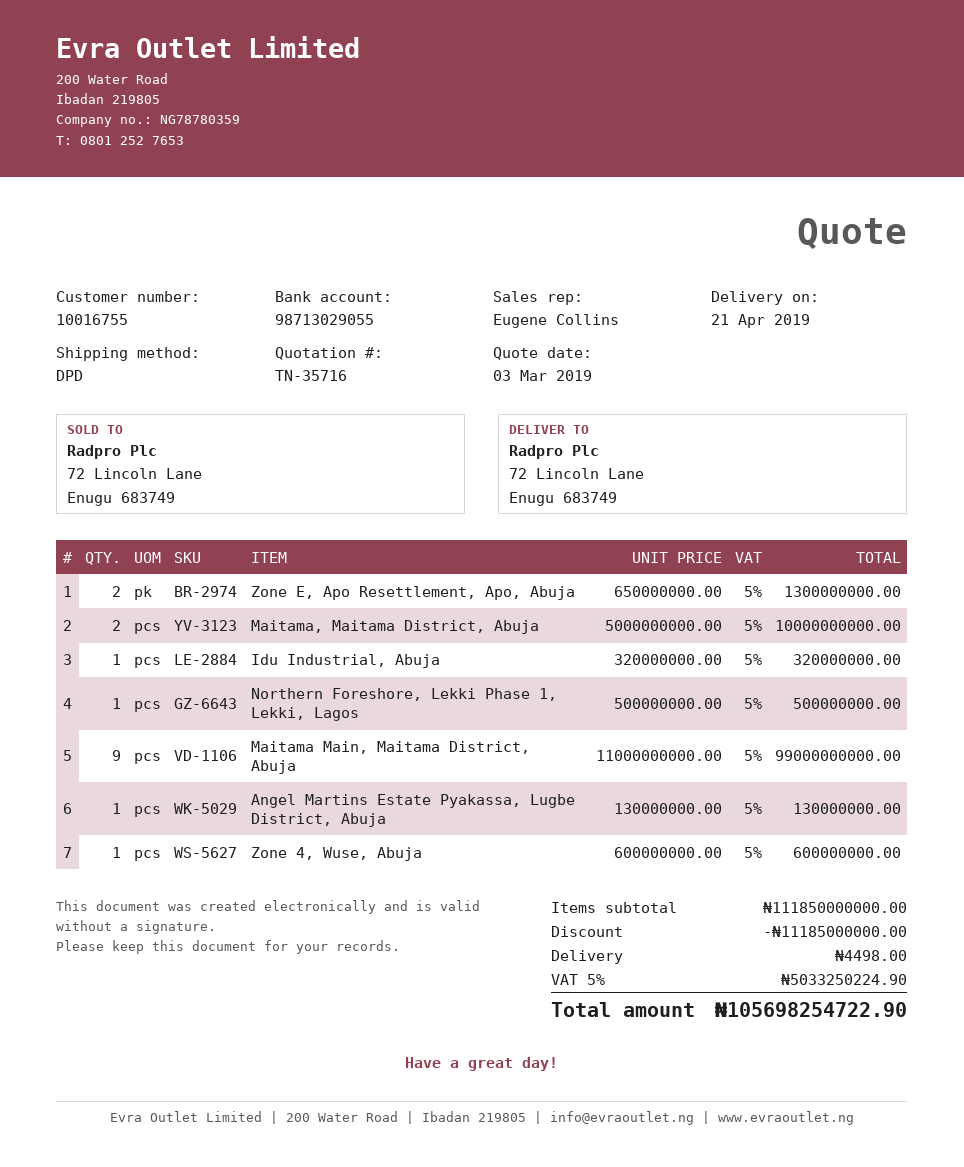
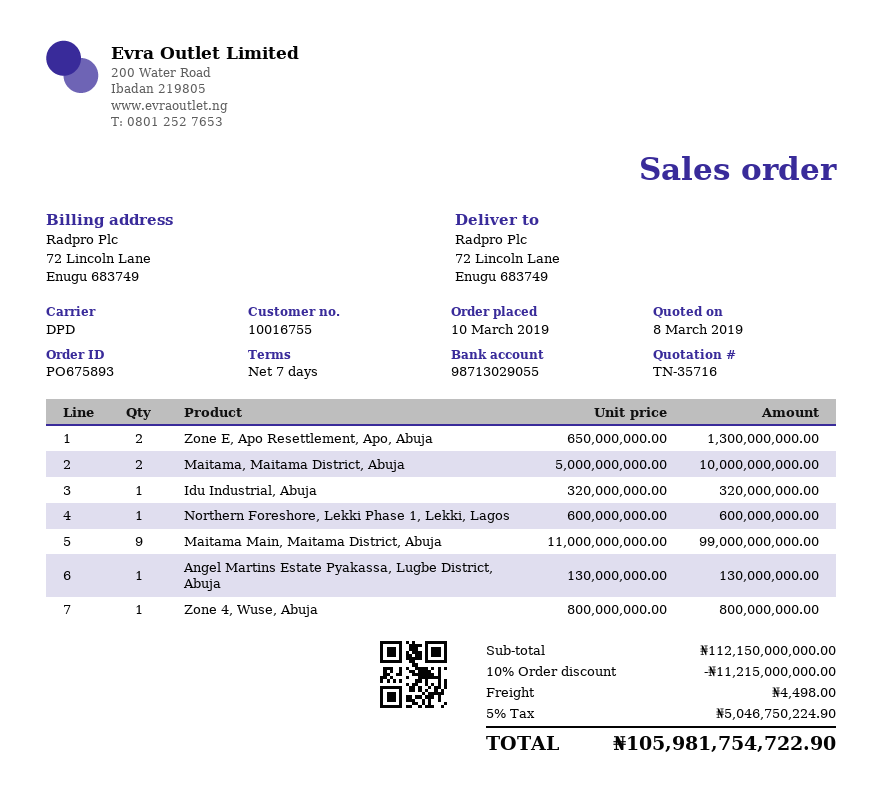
quote date: 2019-03-03 -> 2019-03-08
Northern Foreshore, Lekki Phase 1, Lekki, Lagos: 1 x 500000000.00 = 500000000.00 -> 1 x 600000000.00 = 600000000.00
Zone 4, Wuse, Abuja: 1 x 600000000.00 = 600000000.00 -> 1 x 800000000.00 = 800000000.00
subtotal: 111850000000.00 -> 112150000000.00
discount: 11185000000.00 -> 11215000000.00
tax: 5% = 5033250224.90 -> 5% = 5046750224.90
total: 105698254722.90 -> 105981754722.90

